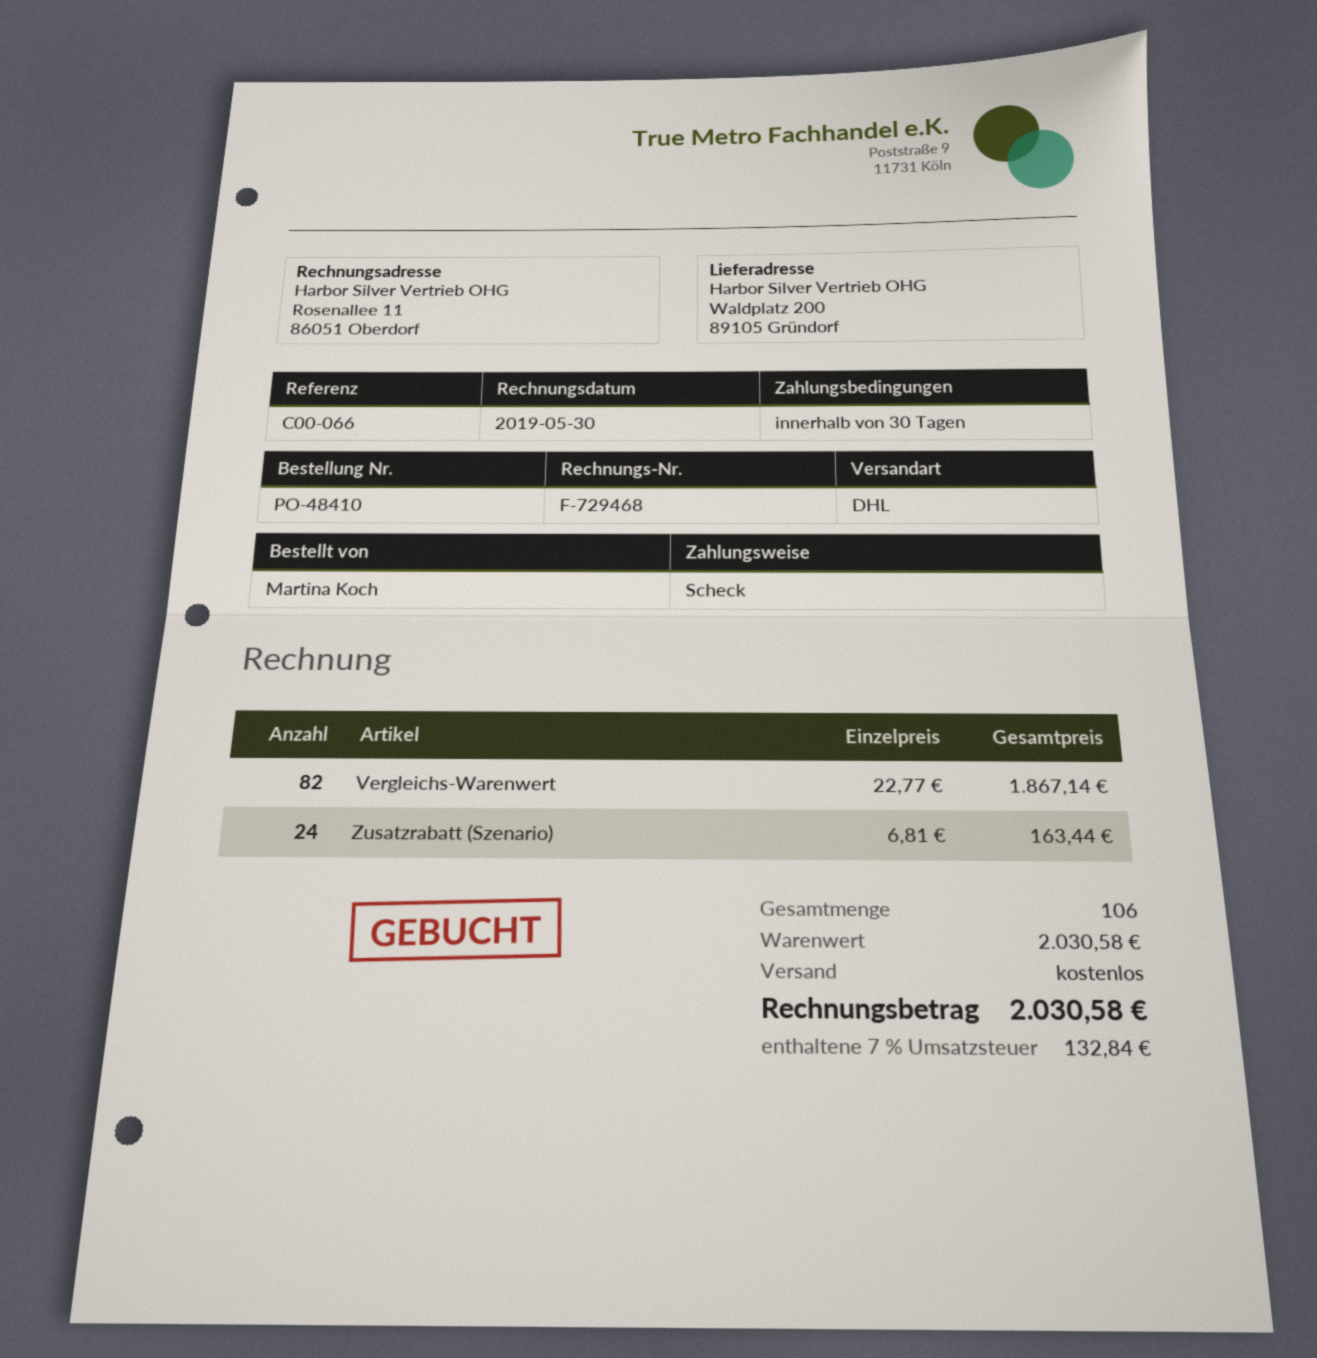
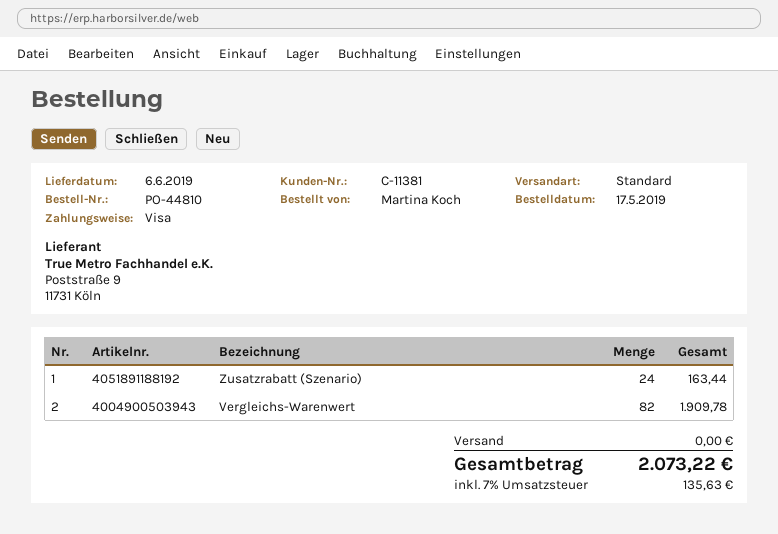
order number: PO-48410 -> PO-44810
payment method: cheque -> Visa
shipping method: DHL -> standard
Vergleichs-Warenwert: 82 for 1867.14 -> 82 for 1909.78
tax: 7% = 132.84 -> 7% = 135.63
total: 2030.58 -> 2073.22

